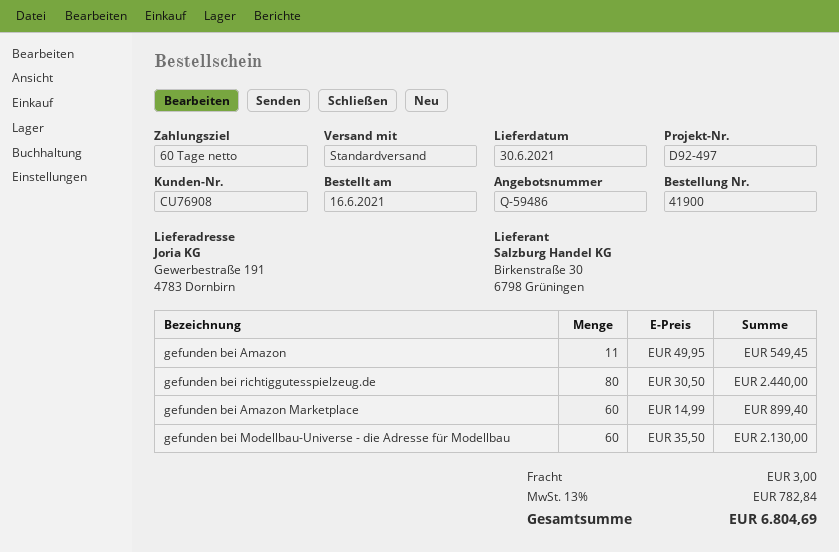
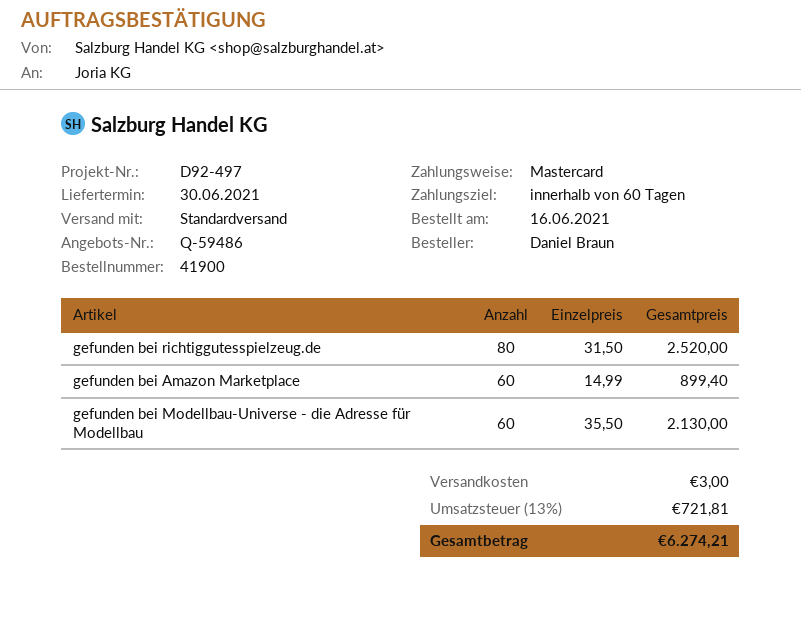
gefunden bei Amazon: 11 x 49.95 = 549.45 -> none
gefunden bei richtiggutesspielzeug.de: 80 x 30.50 = 2440.00 -> 80 x 31.50 = 2520.00
tax: 13% = 782.84 -> 13% = 721.81
total: 6804.69 -> 6274.21

